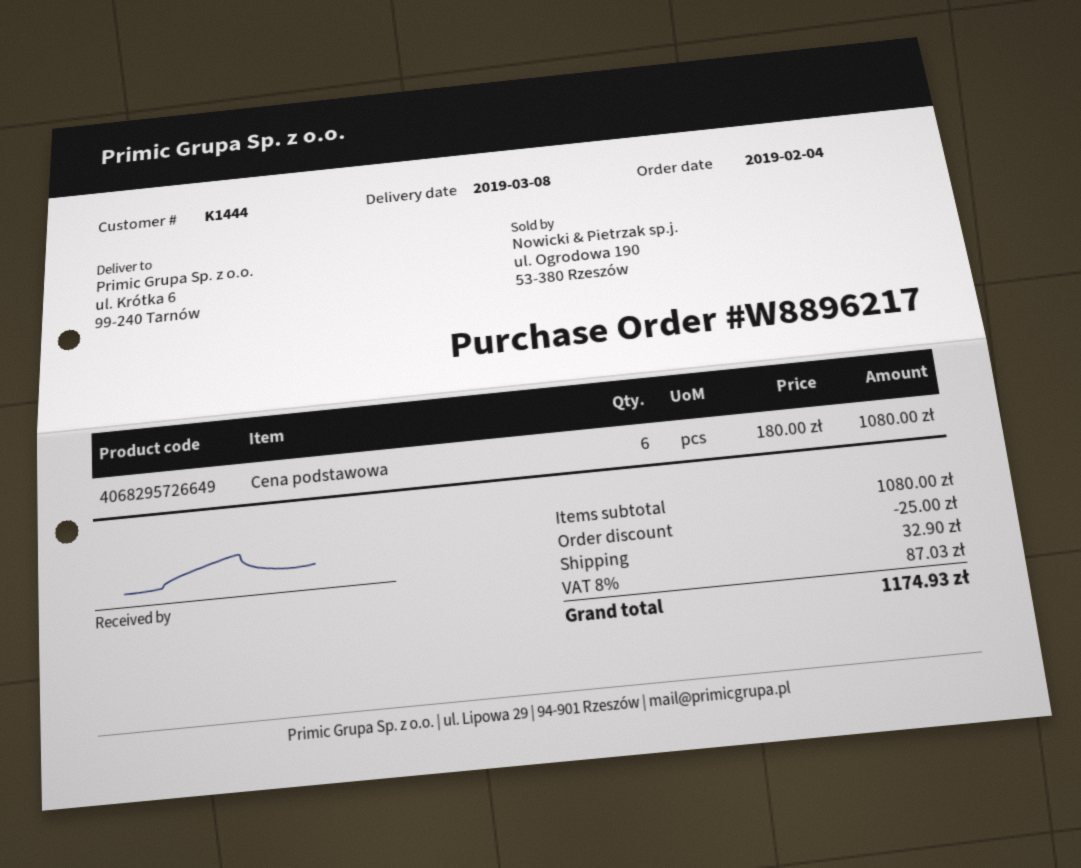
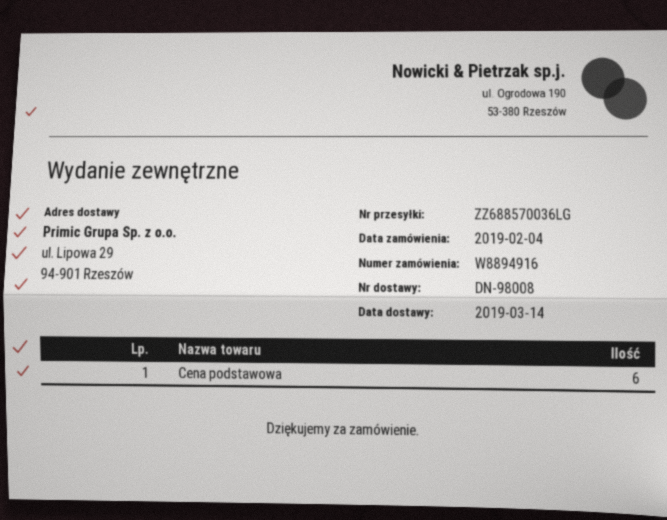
order number: W8896217 -> W8894916
delivery date: 2019-03-08 -> 2019-03-14
ship to: ul. Krótka 6, 99-240 Tarnów -> ul. Lipowa 29, 94-901 Rzeszów

